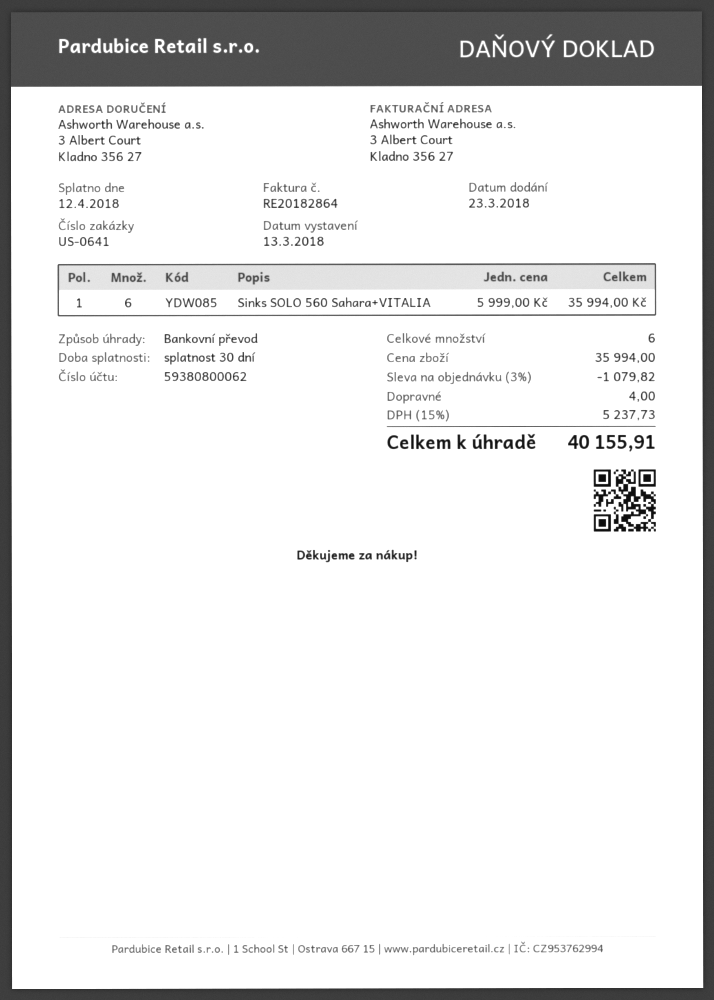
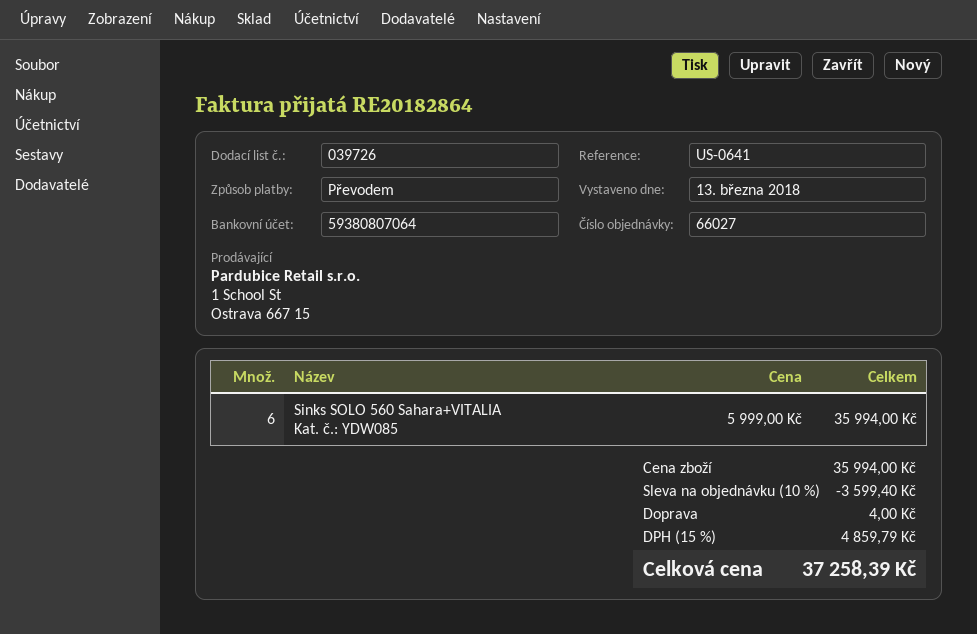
bank account: 59380800062 -> 59380807064
discount: 3% = 1079.82 -> 10% = 3599.40
tax: 15% = 5237.73 -> 15% = 4859.79
total: 40155.91 -> 37258.39

